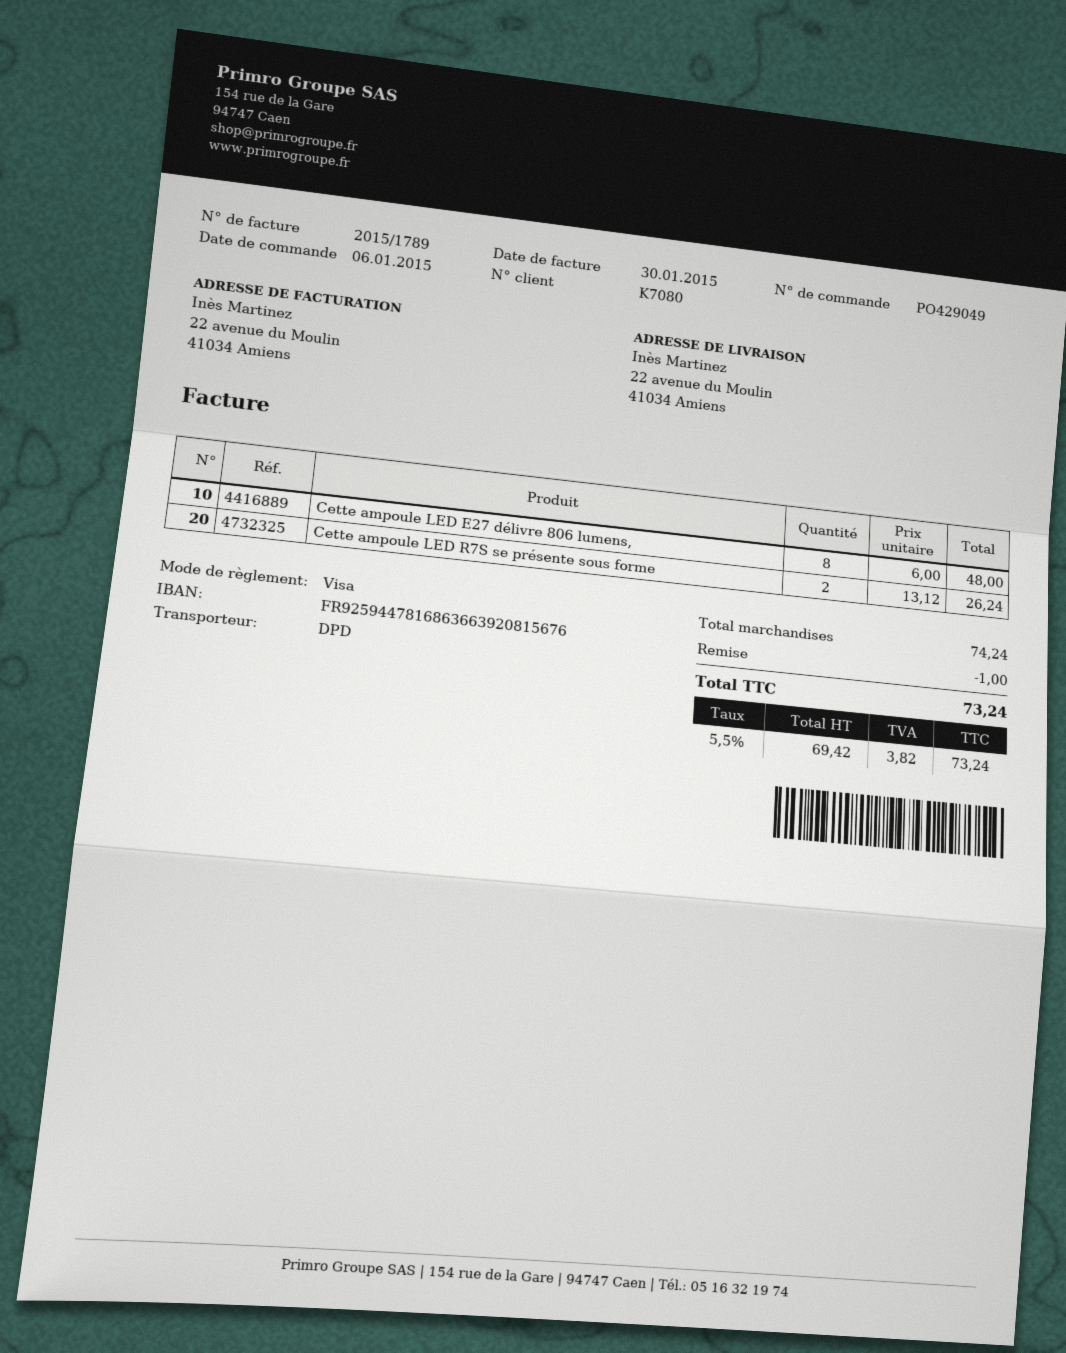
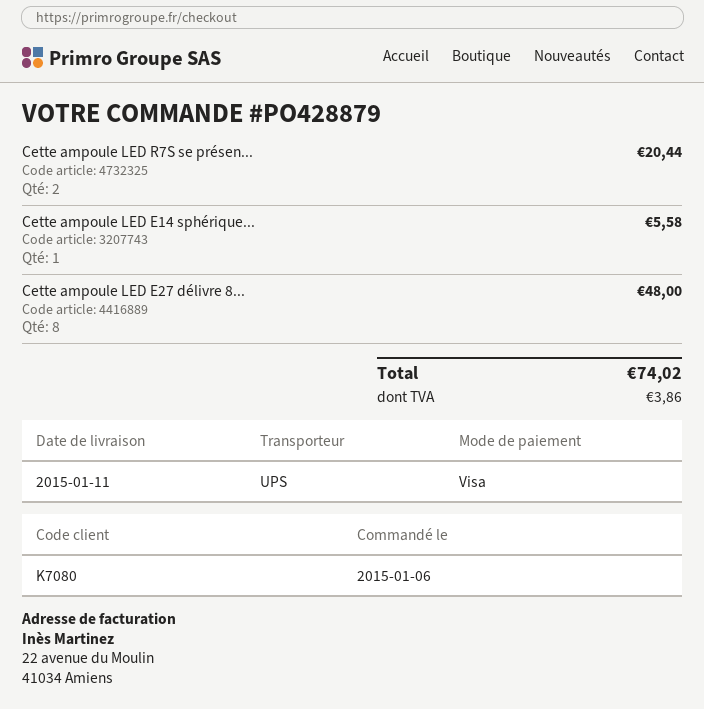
order number: PO429049 -> PO428879
shipping method: DPD -> UPS
Cette ampoule LED R7S se présente sous forme: 2 for 26.24 -> 2 for 20.44
Cette ampoule LED E14 sphérique...: none -> 1 for 5.58
discount: 1.00 -> none
tax: 3.82 -> 3.86
total: 73.24 -> 74.02

